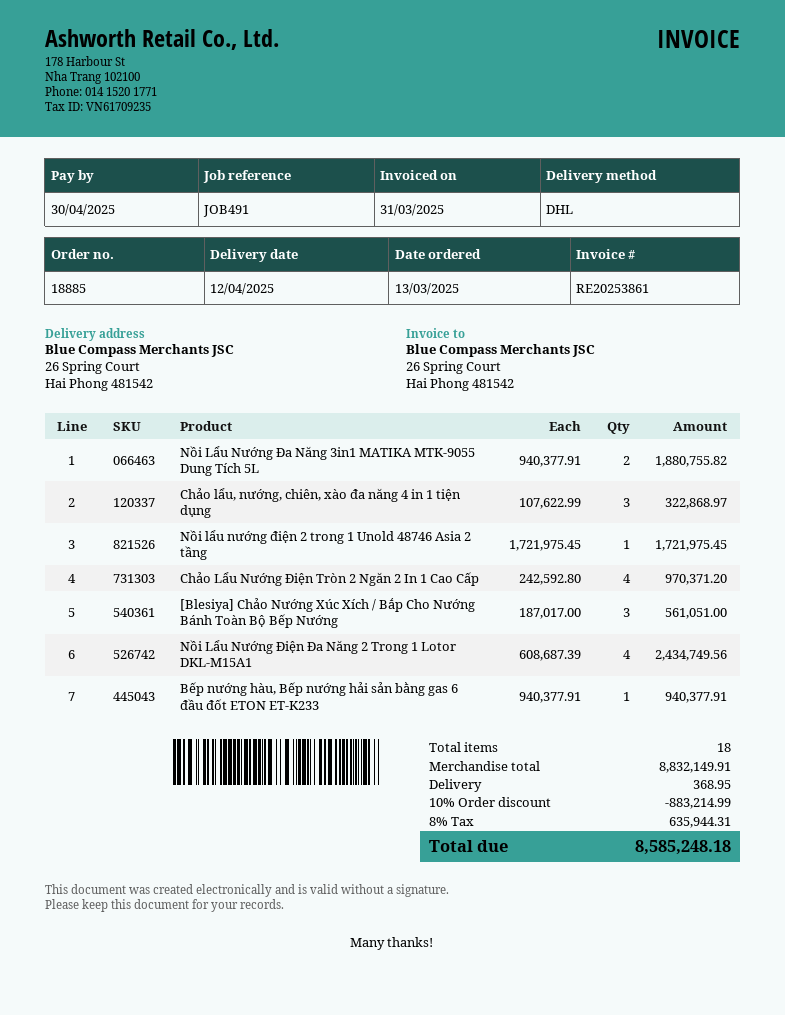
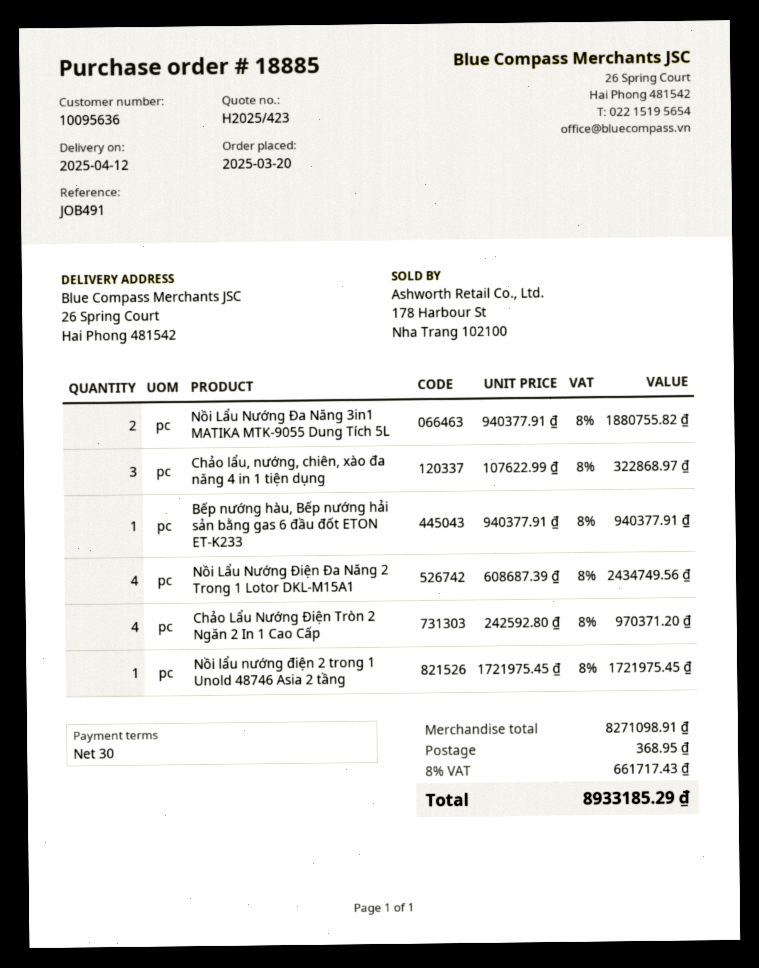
order date: 2025-03-13 -> 2025-03-20
[Blesiya] Chảo Nướng Xúc Xích / Bắp Cho Nướng Bánh Toàn Bộ Bếp Nướng: 3 x 187017.00 = 561051.00 -> none
subtotal: 8832149.91 -> 8271098.91
discount: 10% = 883214.99 -> none
tax: 8% = 635944.31 -> 8% = 661717.43
total: 8585248.18 -> 8933185.29

